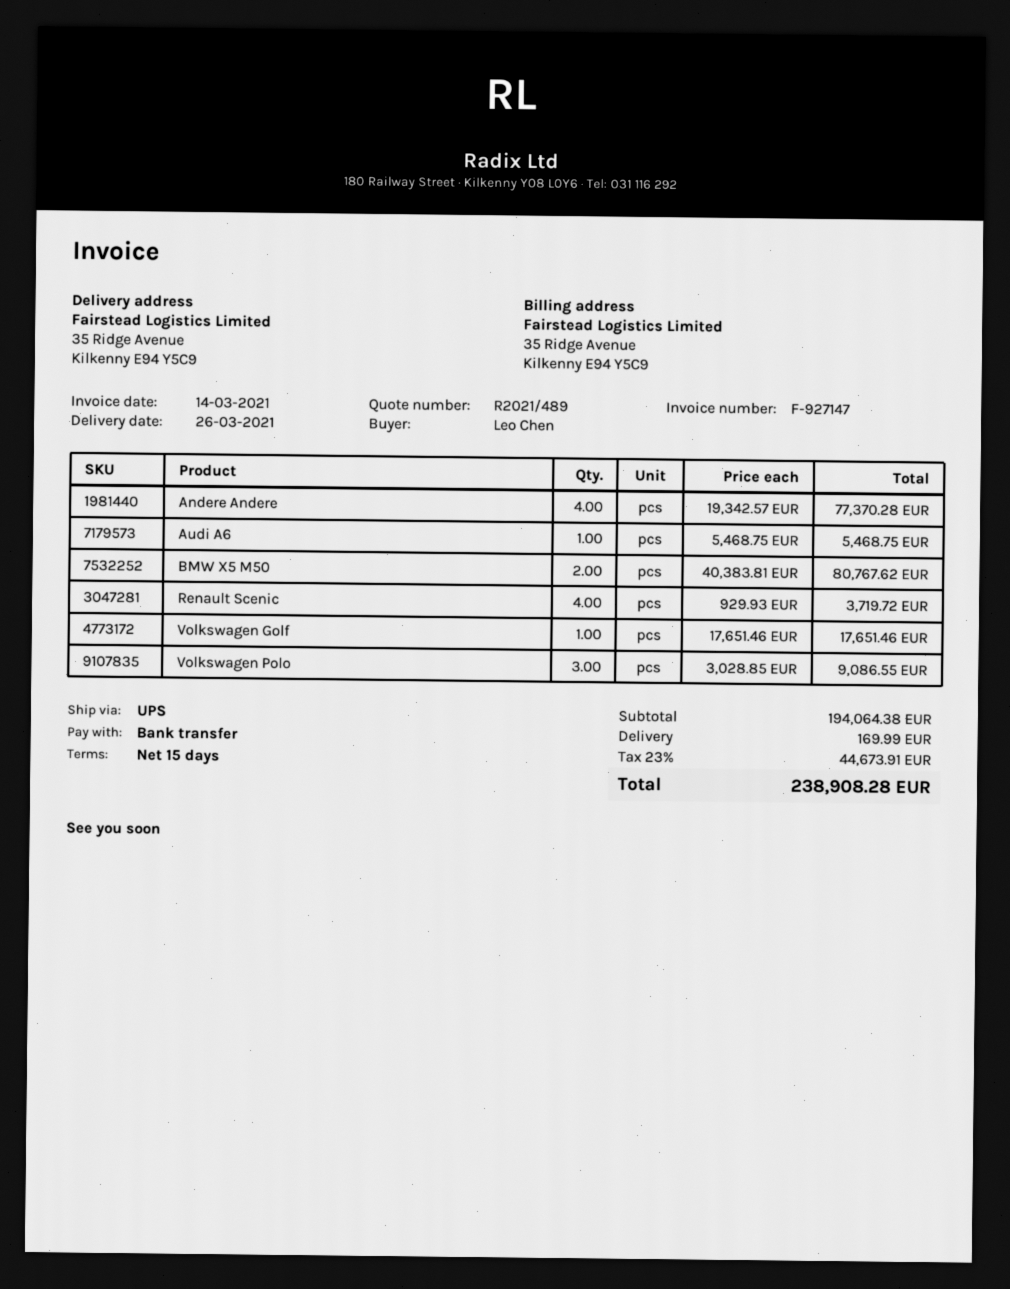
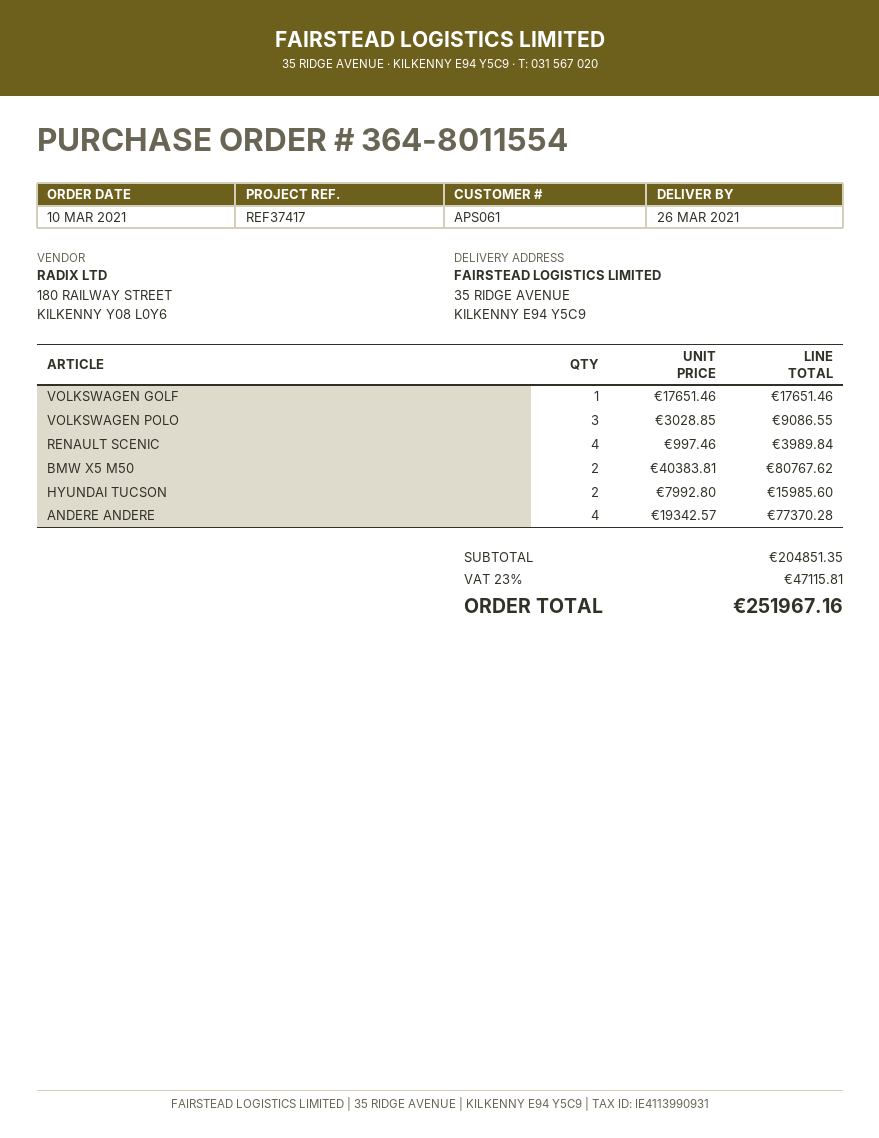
Audi A6: 1 x 5468.75 = 5468.75 -> none
Renault Scenic: 4 x 929.93 = 3719.72 -> 4 x 997.46 = 3989.84
HYUNDAI TUCSON: none -> 2 x 7992.80 = 15985.60
subtotal: 194064.38 -> 204851.35
shipping: 169.99 -> none
tax: 23% = 44673.91 -> 23% = 47115.81
total: 238908.28 -> 251967.16

